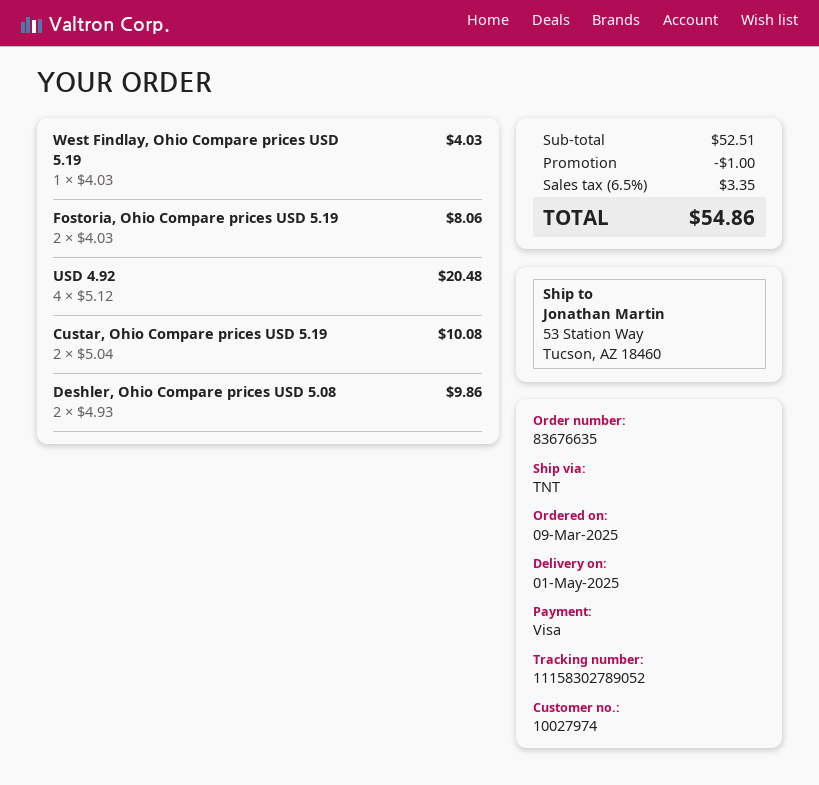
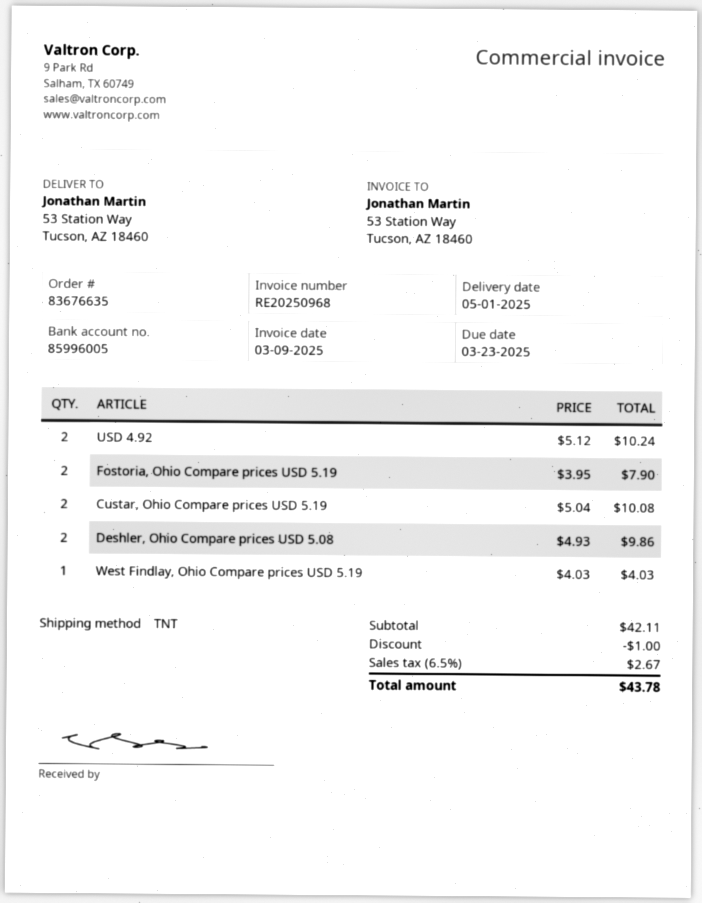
Fostoria, Ohio Compare prices USD 5.19: 2 x 4.03 = 8.06 -> 2 x 3.95 = 7.90
USD 4.92: 4 x 5.12 = 20.48 -> 2 x 5.12 = 10.24
subtotal: 52.51 -> 42.11
tax: 6.5% = 3.35 -> 6.5% = 2.67
total: 54.86 -> 43.78

